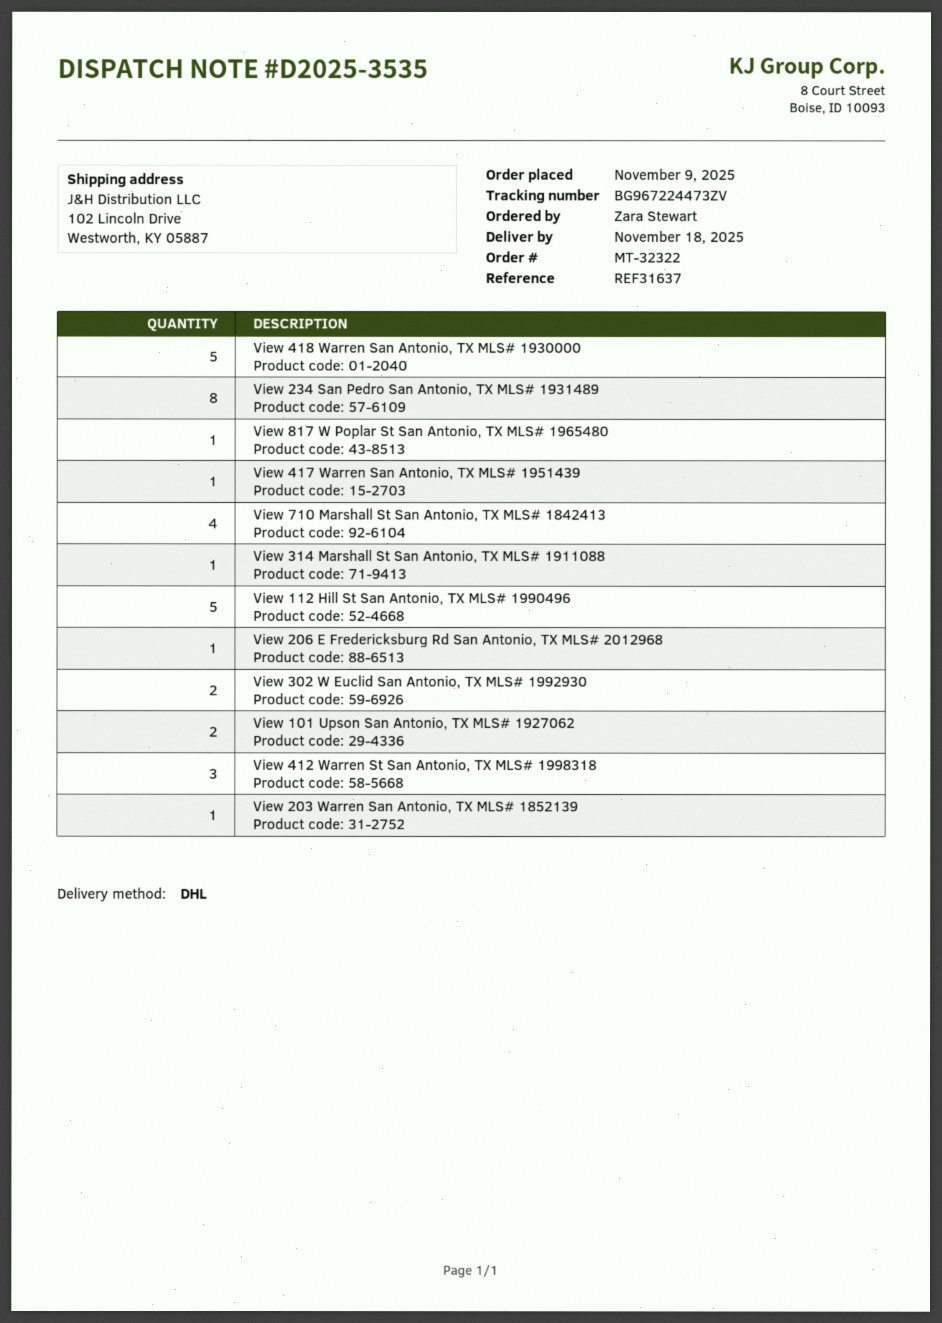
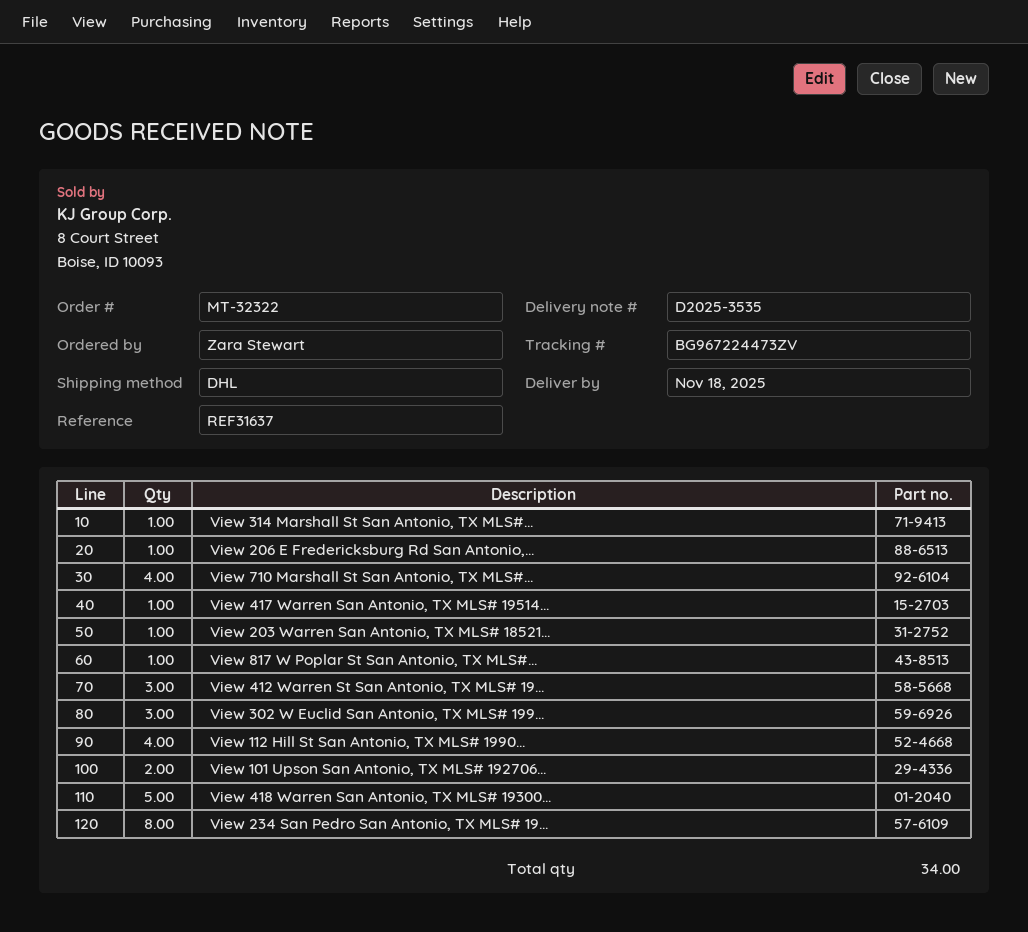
View 112 Hill St San Antonio, TX MLS# 1990496: 5 -> 4
View 302 W Euclid San Antonio, TX MLS# 1992930: 2 -> 3

